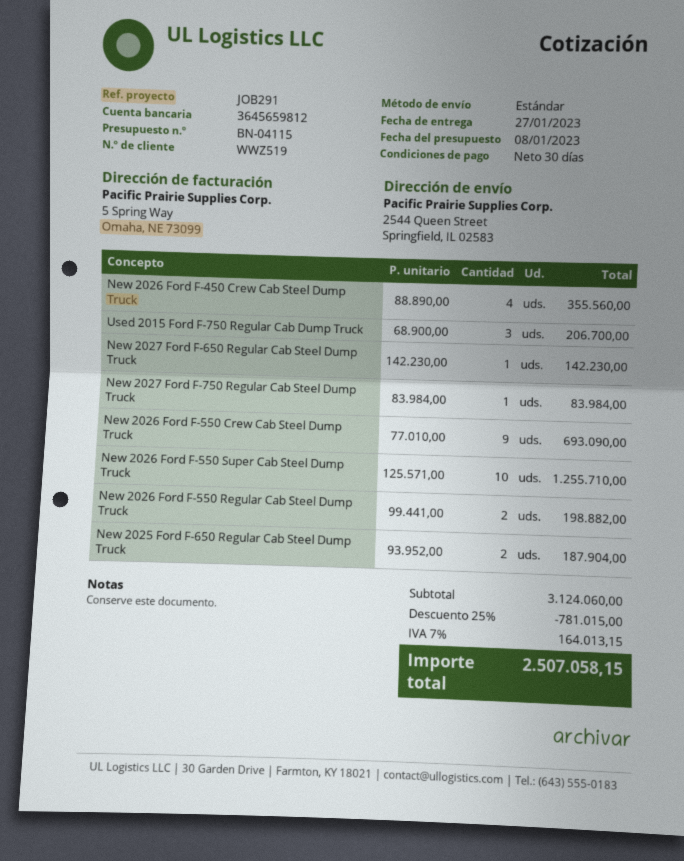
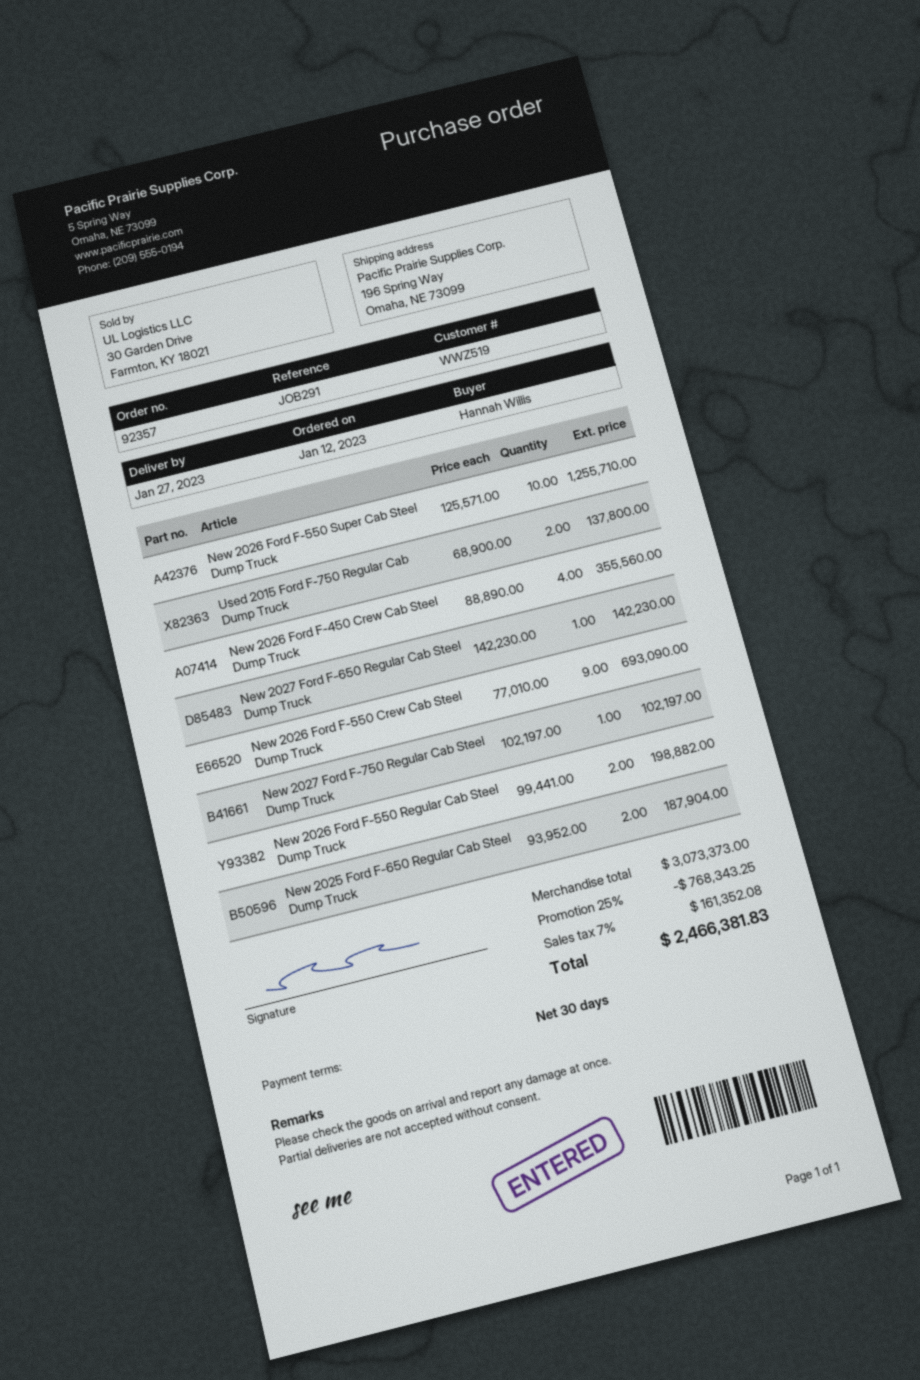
ship to: 2544 Queen Street, Springfield, IL 02583 -> 196 Spring Way, Omaha, NE 73099
Used 2015 Ford F-750 Regular Cab Dump Truck: 3 x 68900.00 = 206700.00 -> 2 x 68900.00 = 137800.00
New 2027 Ford F-750 Regular Cab Steel Dump Truck: 1 x 83984.00 = 83984.00 -> 1 x 102197.00 = 102197.00
subtotal: 3124060.00 -> 3073373.00
discount: 25% = 781015.00 -> 25% = 768343.25
tax: 7% = 164013.15 -> 7% = 161352.08
total: 2507058.15 -> 2466381.83

